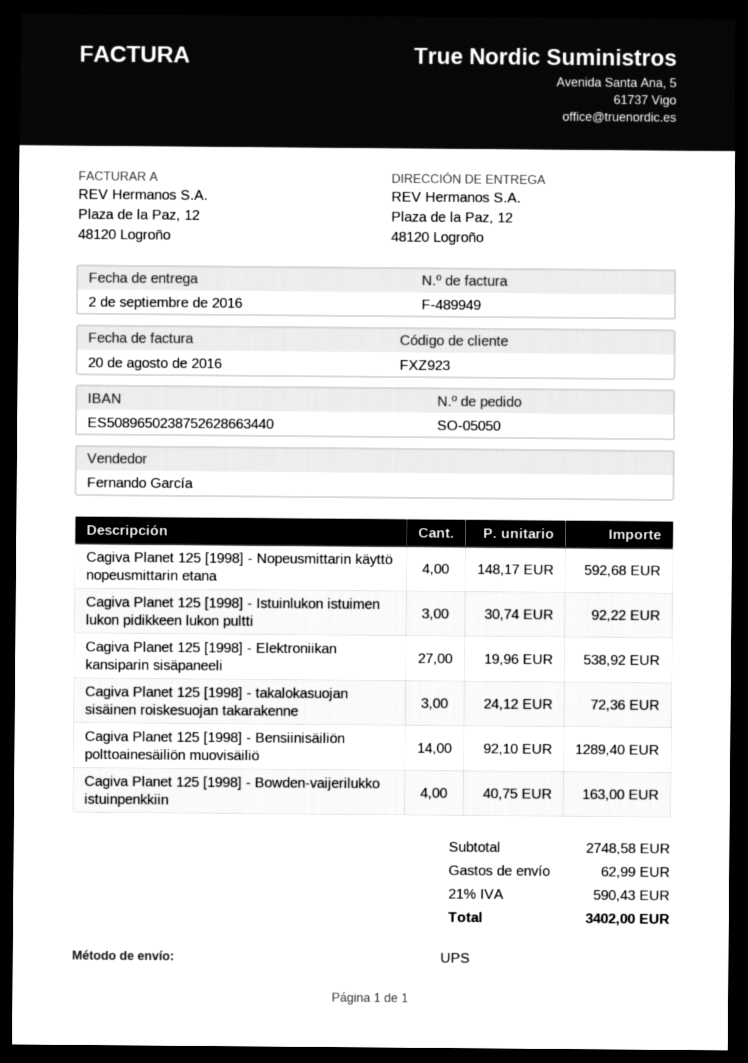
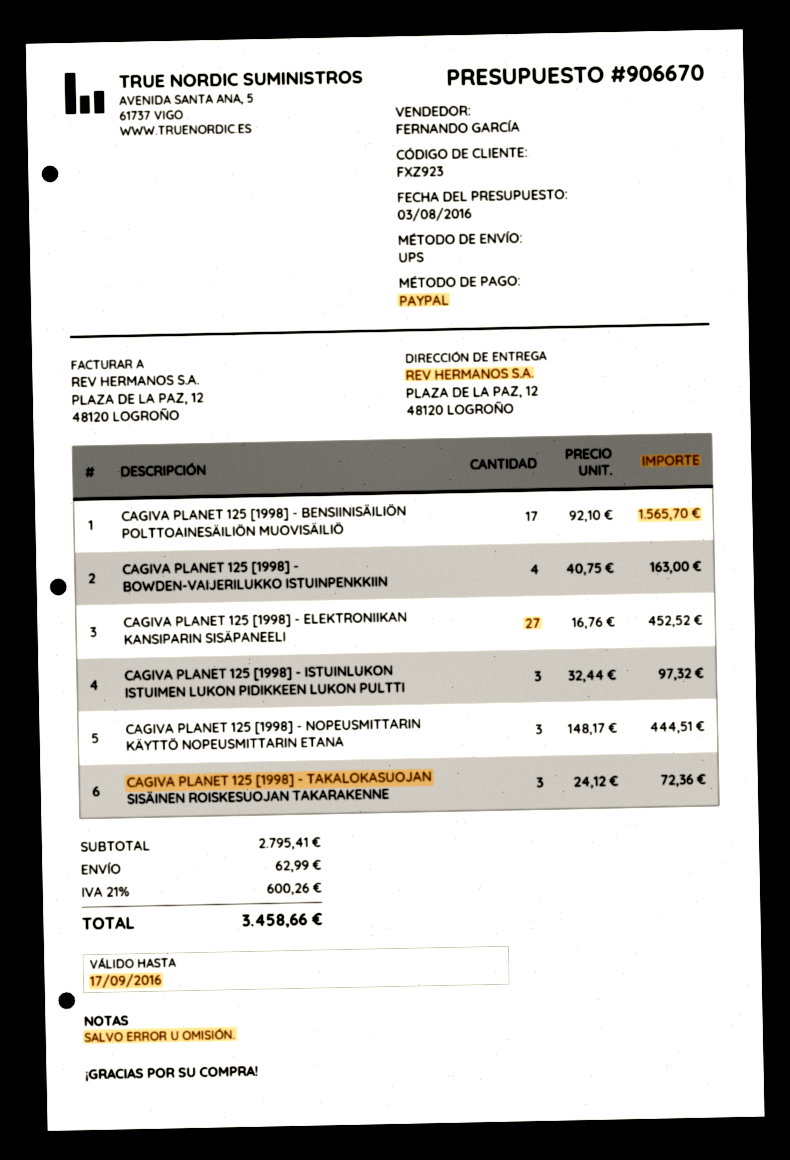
Cagiva Planet 125 [1998] - Nopeusmittarin käyttö nopeusmittarin etana: 4 x 148.17 = 592.68 -> 3 x 148.17 = 444.51
Cagiva Planet 125 [1998] - Istuinlukon istuimen lukon pidikkeen lukon pultti: 3 x 30.74 = 92.22 -> 3 x 32.44 = 97.32
Cagiva Planet 125 [1998] - Elektroniikan kansiparin sisäpaneeli: 27 x 19.96 = 538.92 -> 27 x 16.76 = 452.52
Cagiva Planet 125 [1998] - Bensiinisäiliön polttoainesäiliön muovisäiliö: 14 x 92.10 = 1289.40 -> 17 x 92.10 = 1565.70
subtotal: 2748.58 -> 2795.41
tax: 21% = 590.43 -> 21% = 600.26
total: 3402.00 -> 3458.66

